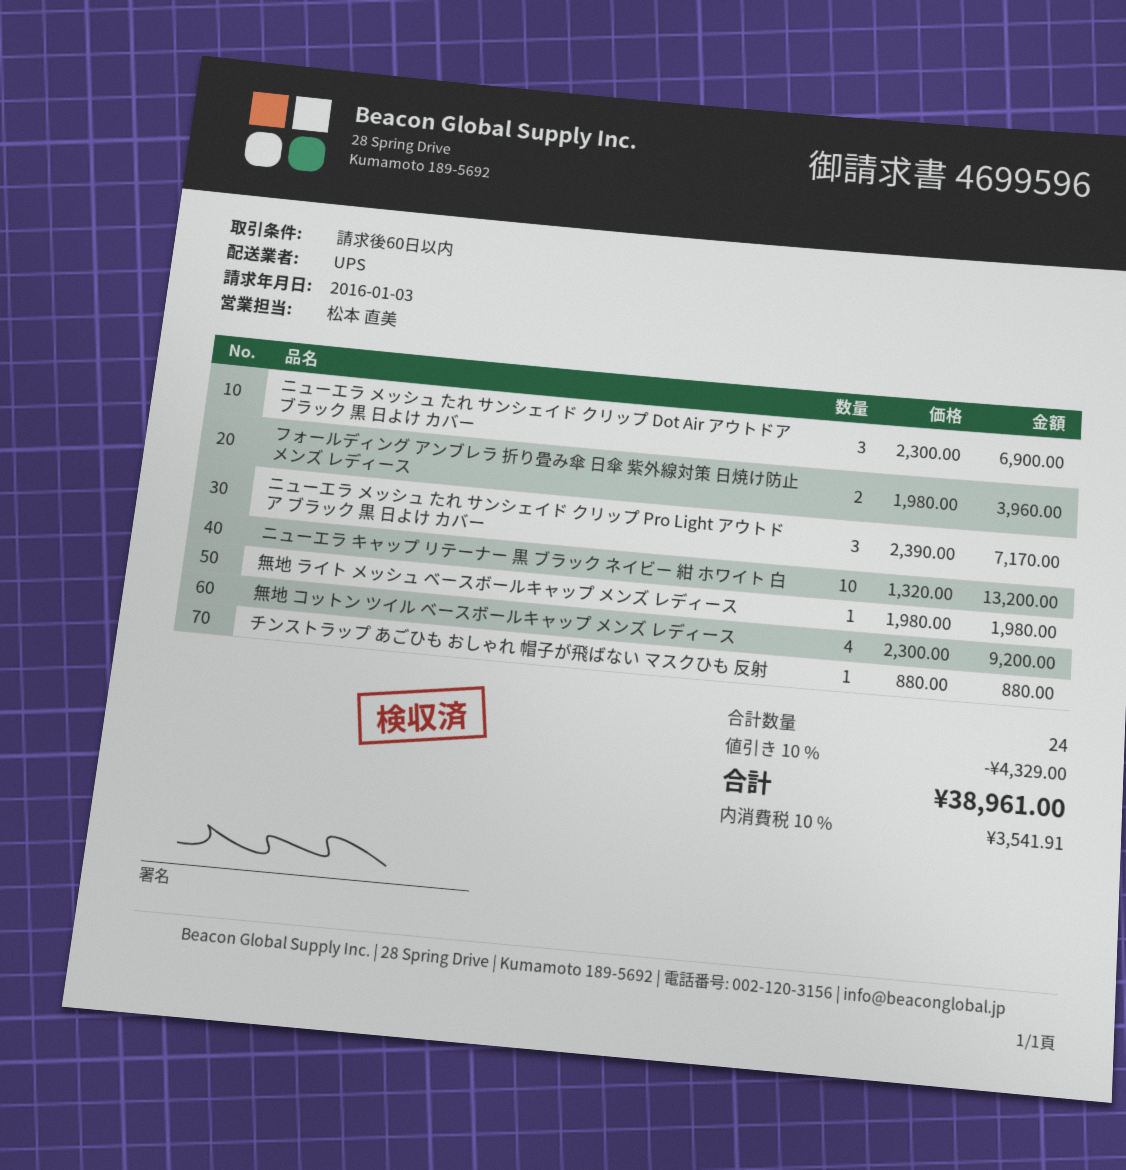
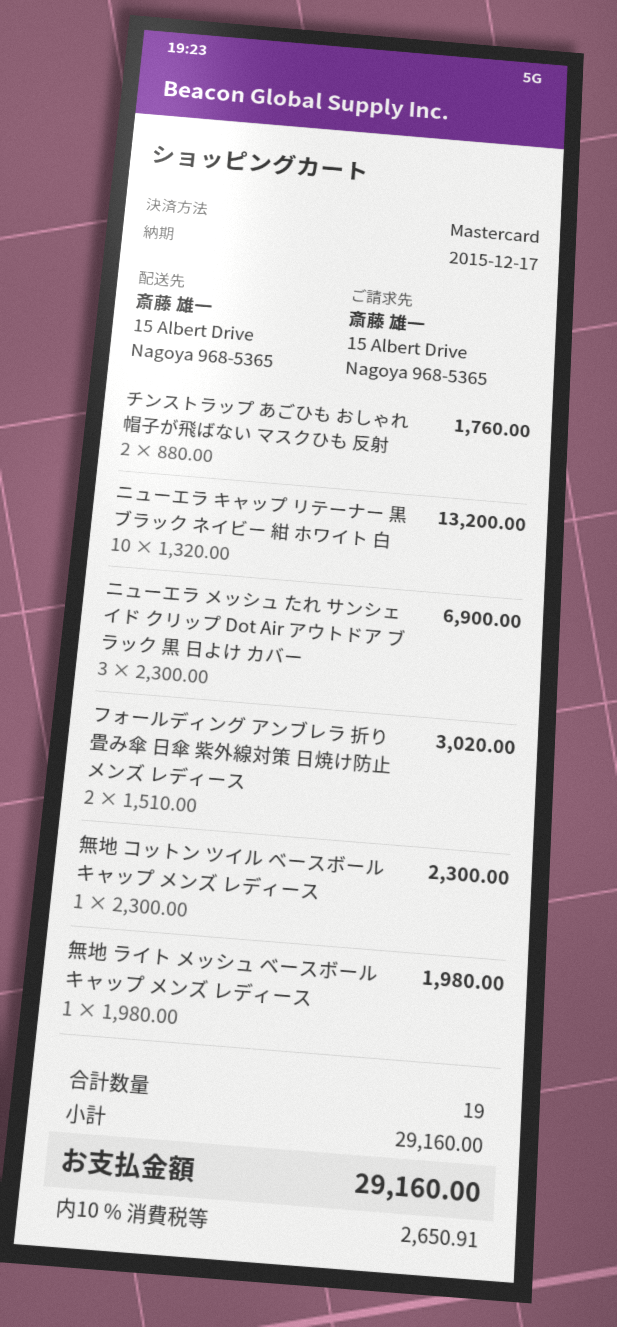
フォールディング アンブレラ 折り畳み傘 日傘 紫外線対策 日焼け防止 メンズ レディース: 2 x 1980.00 = 3960.00 -> 2 x 1510.00 = 3020.00
ニューエラ メッシュ たれ サンシェイド クリップ Pro Light アウトドア ブラック 黒 日よけ カバー: 3 x 2390.00 = 7170.00 -> none
無地 コットン ツイル ベースボールキャップ メンズ レディース: 4 x 2300.00 = 9200.00 -> 1 x 2300.00 = 2300.00
チンストラップ あごひも おしゃれ 帽子が飛ばない マスクひも 反射: 1 x 880.00 = 880.00 -> 2 x 880.00 = 1760.00
total quantity: 24 -> 19
discount: 10% = 4329.00 -> none
tax: 10% = 3541.91 -> 10% = 2650.91
total: 38961.00 -> 29160.00

